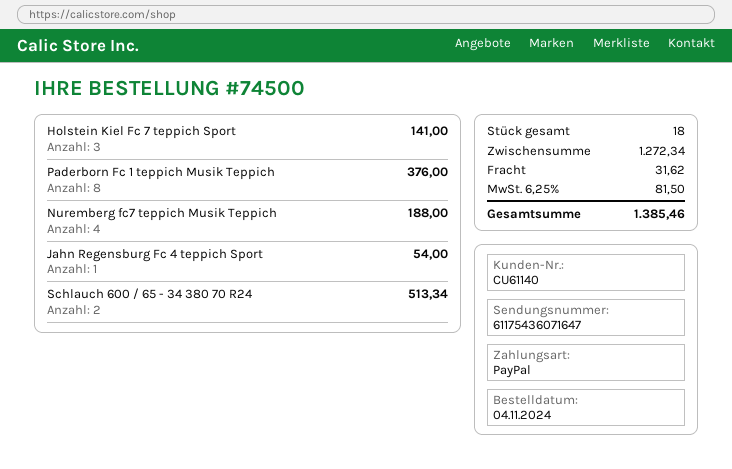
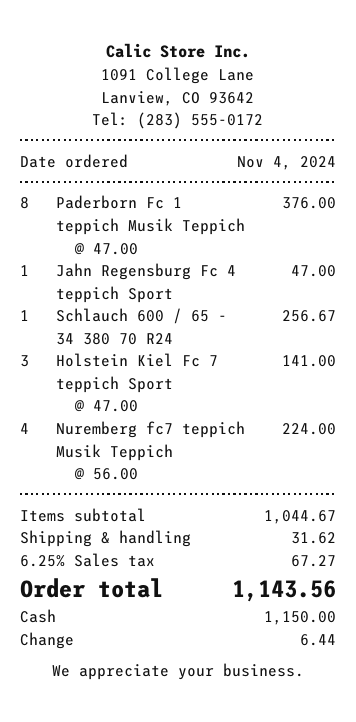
payment method: PayPal -> cash
Nuremberg fc7 teppich Musik Teppich: 4 for 188.00 -> 4 for 224.00
Jahn Regensburg Fc 4 teppich Sport: 1 for 54.00 -> 1 for 47.00
Schlauch 600 / 65 - 34 380 70 R24: 2 for 513.34 -> 1 for 256.67
subtotal: 1272.34 -> 1044.67
tax: 6.25% = 81.50 -> 6.25% = 67.27
total: 1385.46 -> 1143.56

